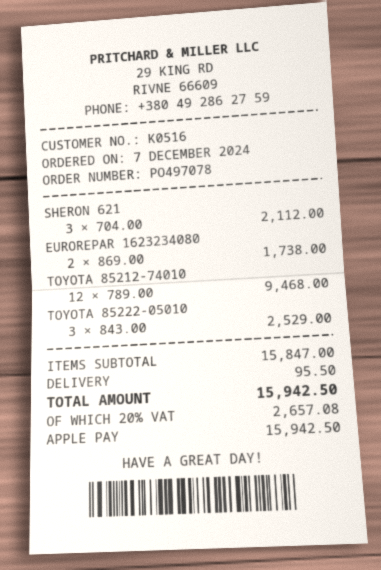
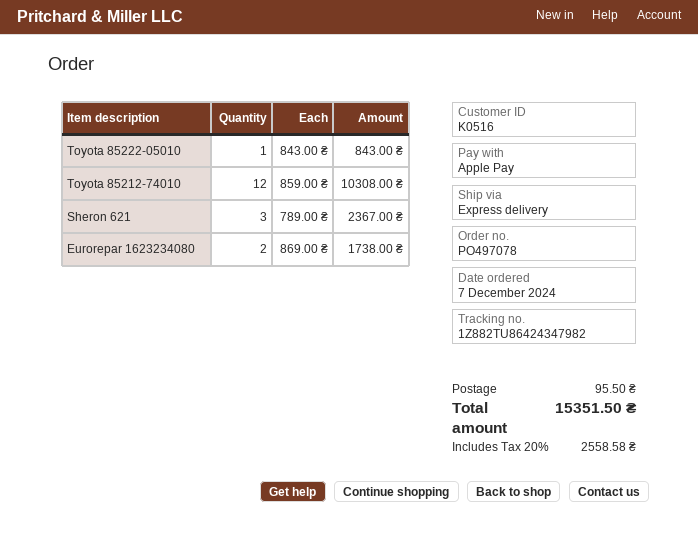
SHERON 621: 3 x 704.00 = 2112.00 -> 3 x 789.00 = 2367.00
TOYOTA 85212-74010: 12 x 789.00 = 9468.00 -> 12 x 859.00 = 10308.00
TOYOTA 85222-05010: 3 x 843.00 = 2529.00 -> 1 x 843.00 = 843.00
tax: 20% = 2657.08 -> 20% = 2558.58
total: 15942.50 -> 15351.50

